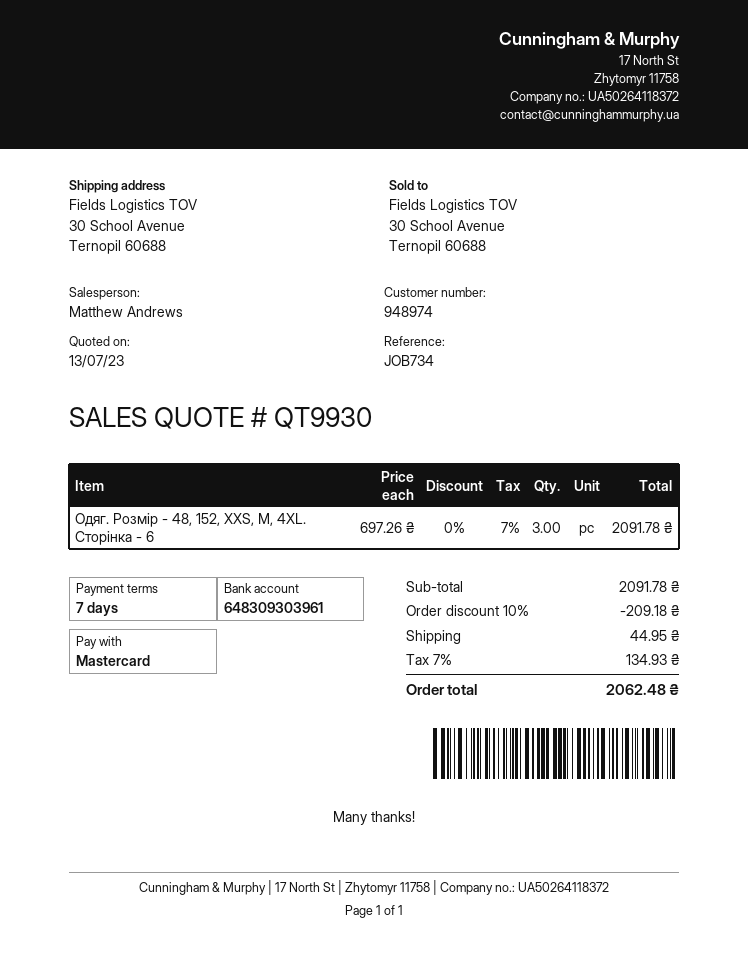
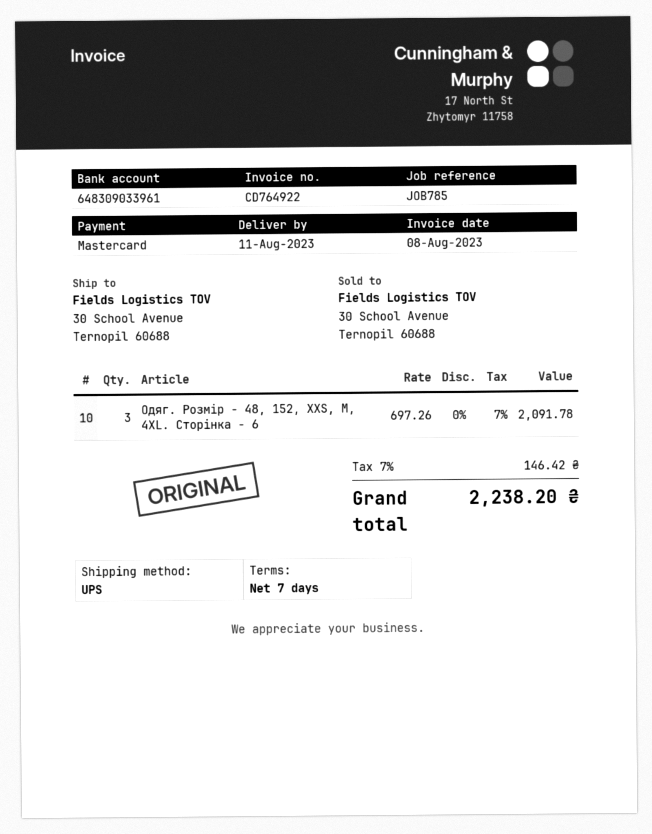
reference: JOB734 -> JOB785
bank account: 648309303961 -> 648309033961
discount: 10% = 209.18 -> none
shipping: 44.95 -> none
tax: 7% = 134.93 -> 7% = 146.42
total: 2062.48 -> 2238.20

